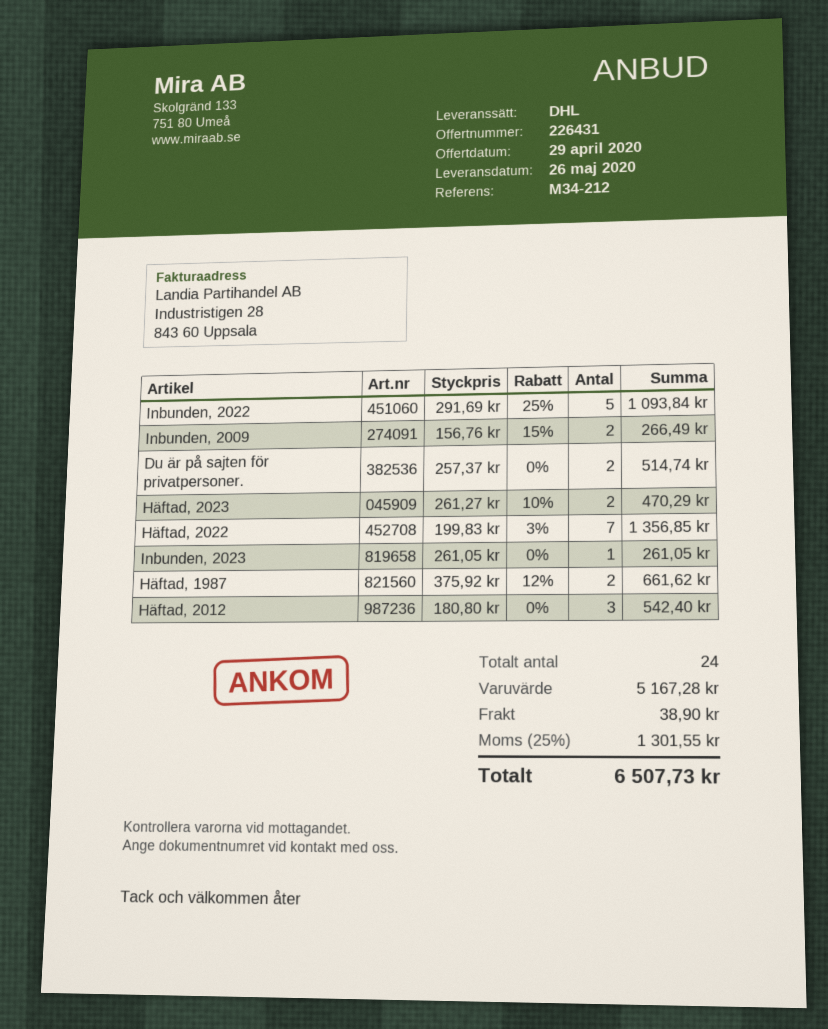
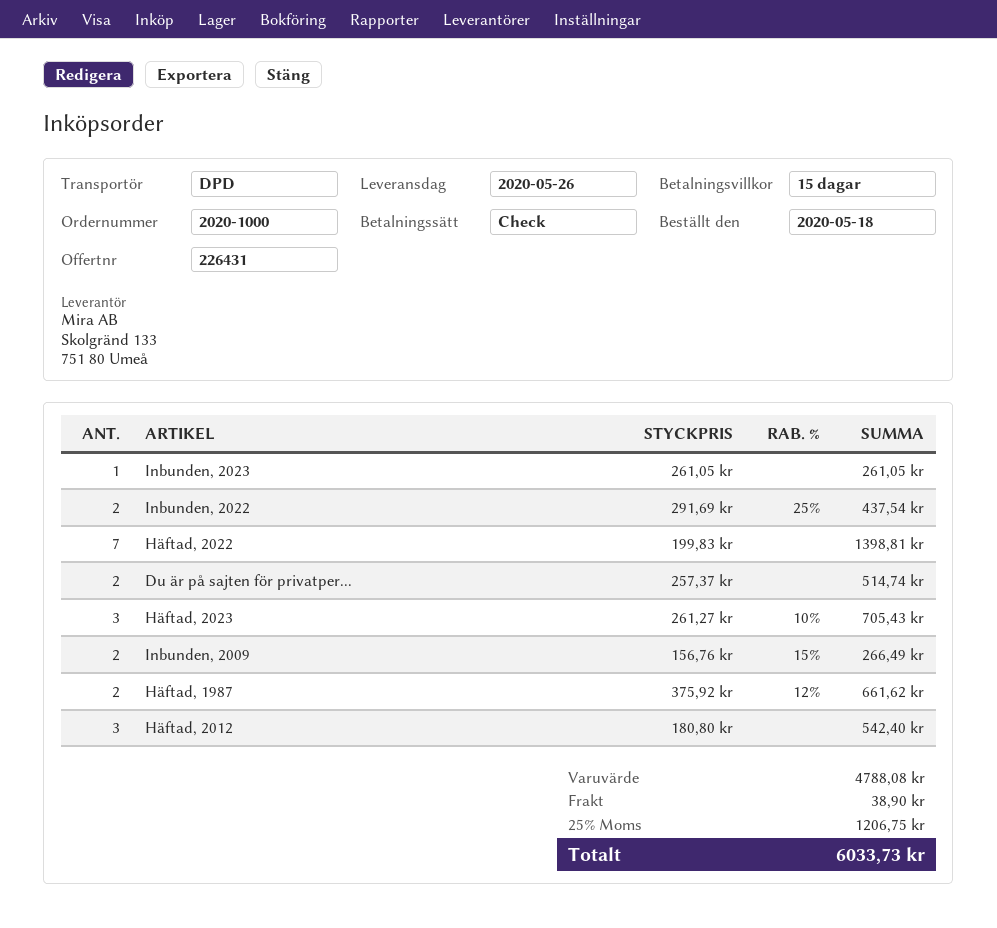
shipping method: DHL -> DPD
Inbunden, 2022: 5 x 291.69 - 25% = 1093.84 -> 2 x 291.69 - 25% = 437.54
Häftad, 2023: 2 x 261.27 - 10% = 470.29 -> 3 x 261.27 - 10% = 705.43
Häftad, 2022: 7 x 199.83 - 3% = 1356.85 -> 7 x 199.83 = 1398.81
subtotal: 5167.28 -> 4788.08
tax: 25% = 1301.55 -> 25% = 1206.75
total: 6507.73 -> 6033.73

